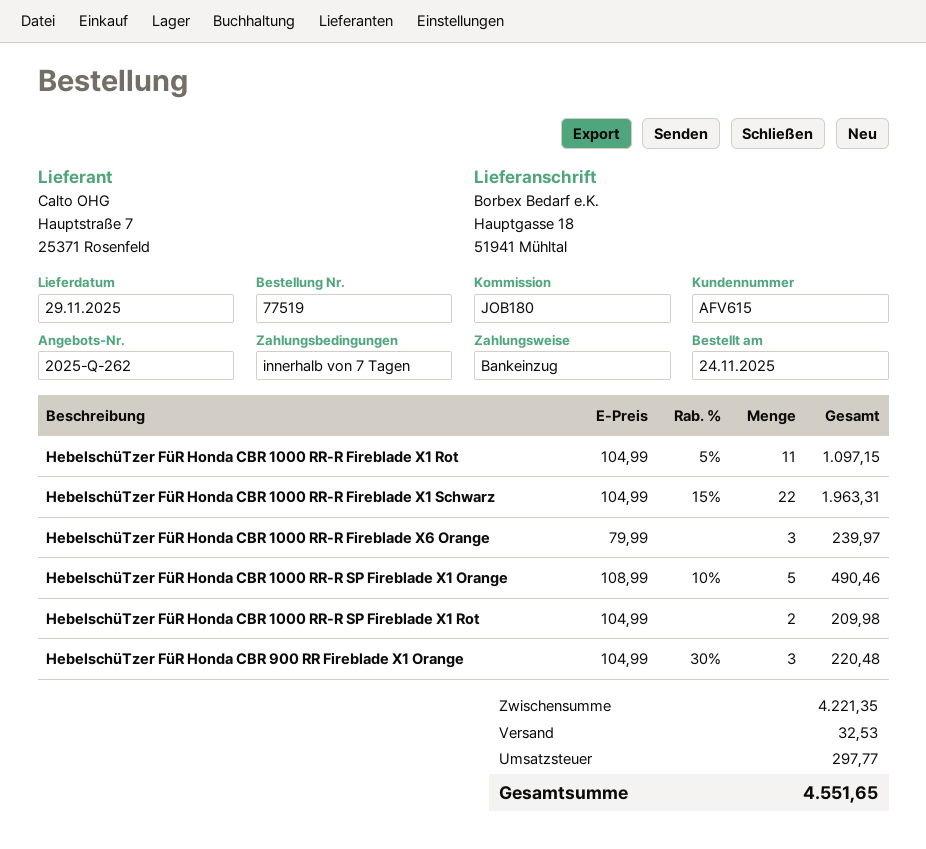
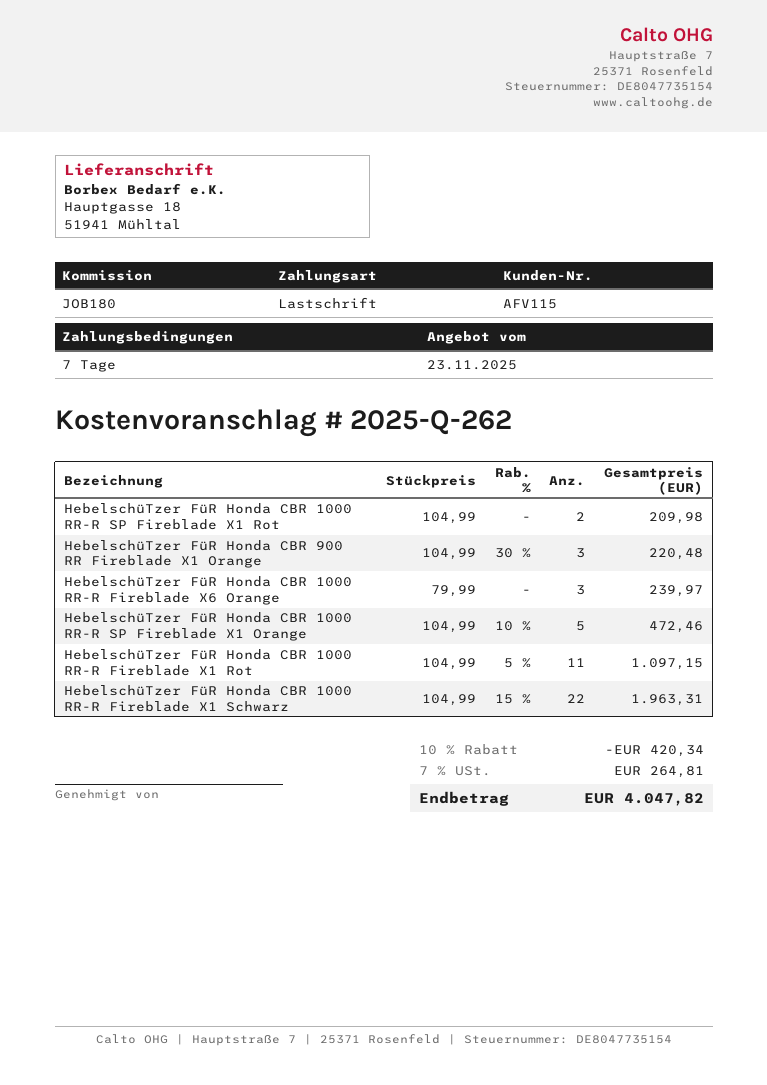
customer number: AFV615 -> AFV115
HebelschüTzer FüR Honda CBR 1000 RR-R SP Fireblade X1 Orange: 5 x 108.99 - 10% = 490.46 -> 5 x 104.99 - 10% = 472.46
discount: none -> 10% = 420.34
shipping: 32.53 -> none
tax: 297.77 -> 264.81
total: 4551.65 -> 4047.82

